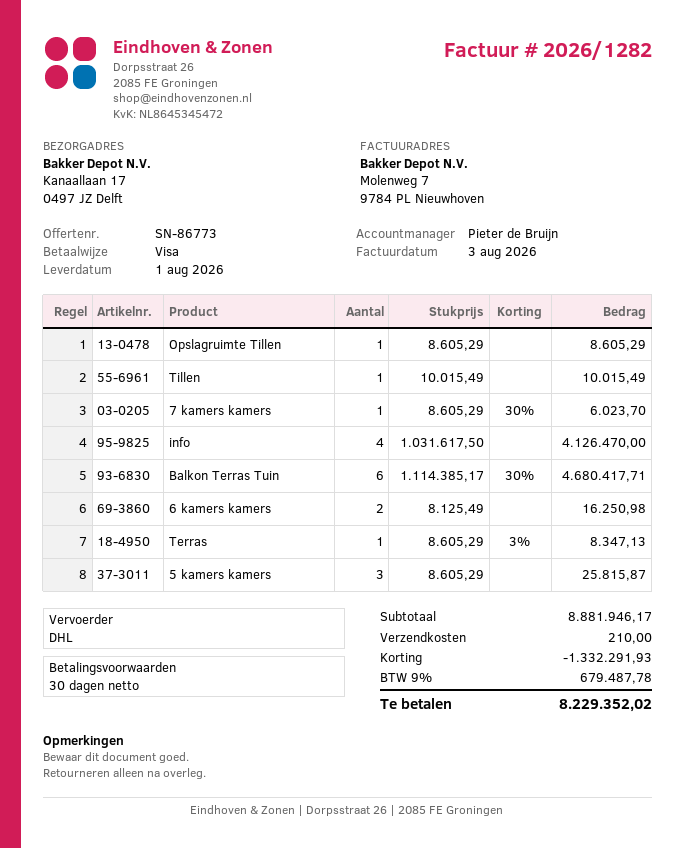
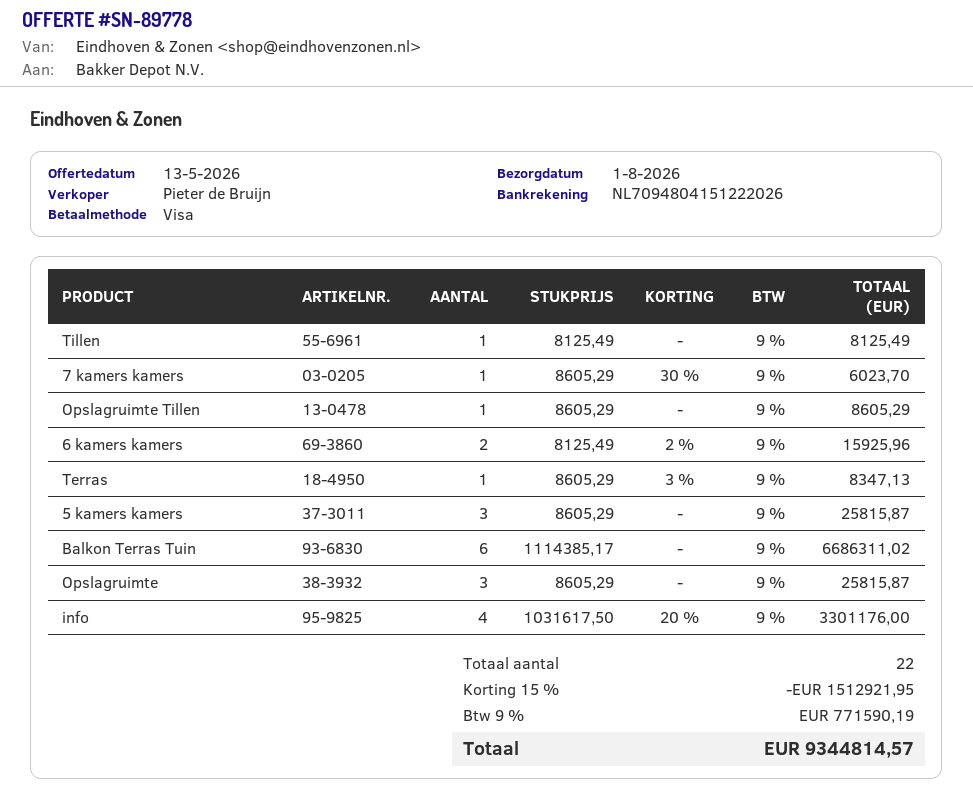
quote number: SN-86773 -> SN-89778
Tillen: 1 x 10015.49 = 10015.49 -> 1 x 8125.49 = 8125.49
info: 4 x 1031617.50 = 4126470.00 -> 4 x 1031617.50 - 20% = 3301176.00
Balkon Terras Tuin: 6 x 1114385.17 - 30% = 4680417.71 -> 6 x 1114385.17 = 6686311.02
6 kamers kamers: 2 x 8125.49 = 16250.98 -> 2 x 8125.49 - 2% = 15925.96
Opslagruimte: none -> 3 x 8605.29 = 25815.87
discount: 1332291.93 -> 1512921.95
shipping: 210.00 -> none
tax: 9% = 679487.78 -> 9% = 771590.19
total: 8229352.02 -> 9344814.57

